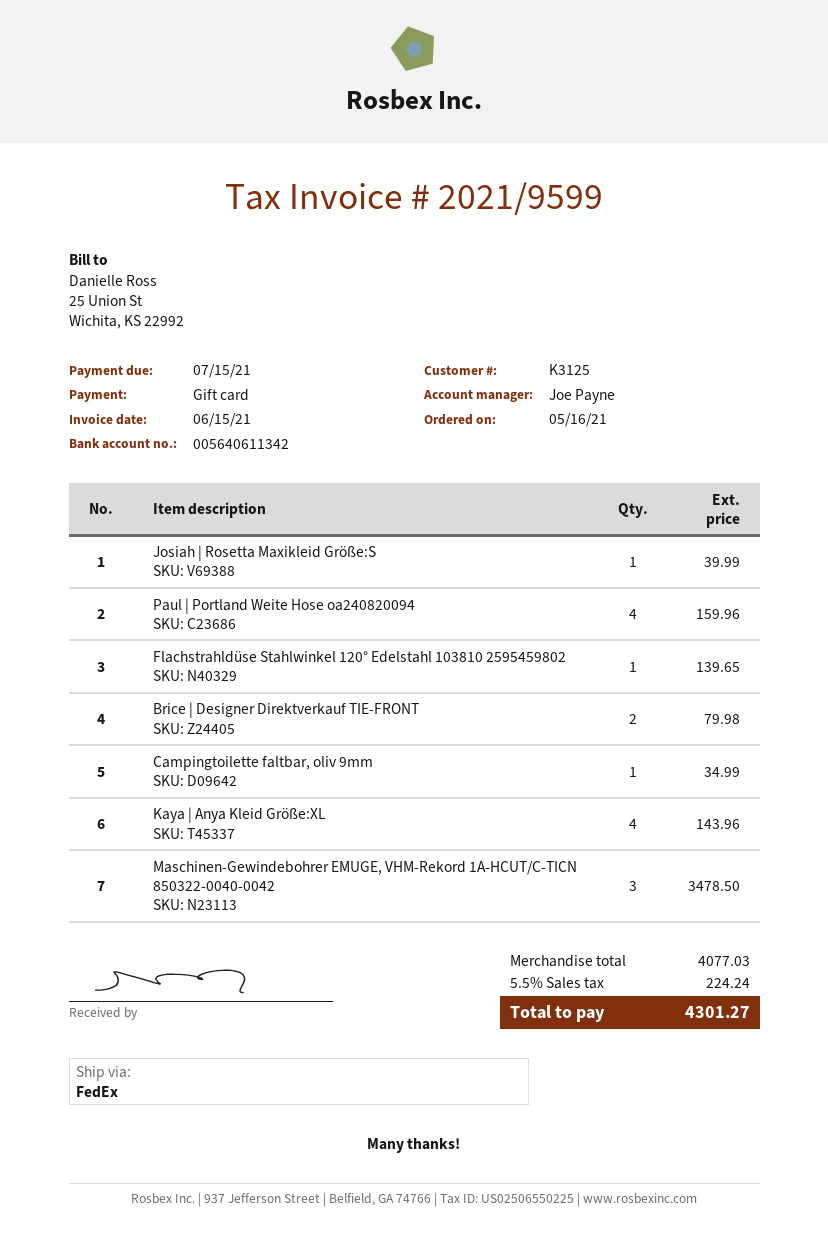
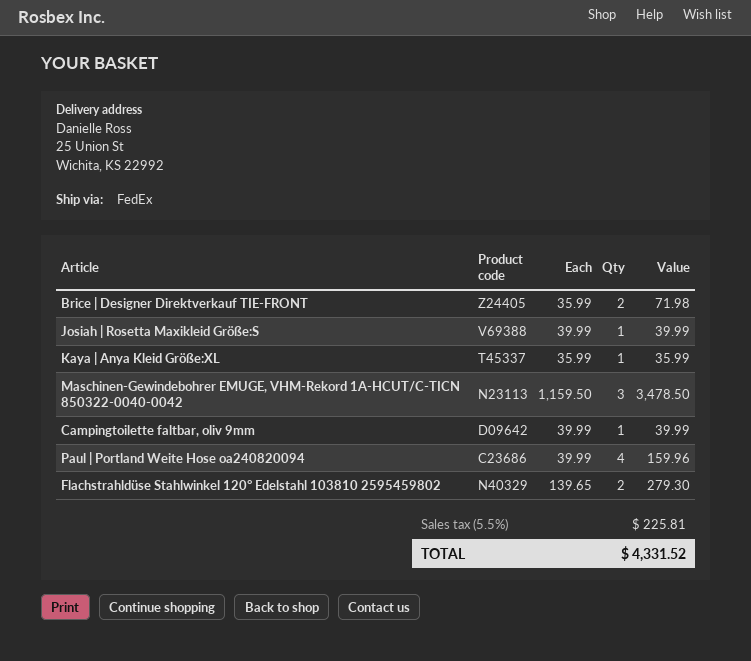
Flachstrahldüse Stahlwinkel 120° Edelstahl 103810 2595459802: 1 for 139.65 -> 2 for 279.30
Brice | Designer Direktverkauf TIE-FRONT: 2 for 79.98 -> 2 for 71.98
Campingtoilette faltbar, oliv 9mm: 1 for 34.99 -> 1 for 39.99
Kaya | Anya Kleid Größe:XL: 4 for 143.96 -> 1 for 35.99
tax: 5.5% = 224.24 -> 5.5% = 225.81
total: 4301.27 -> 4331.52

